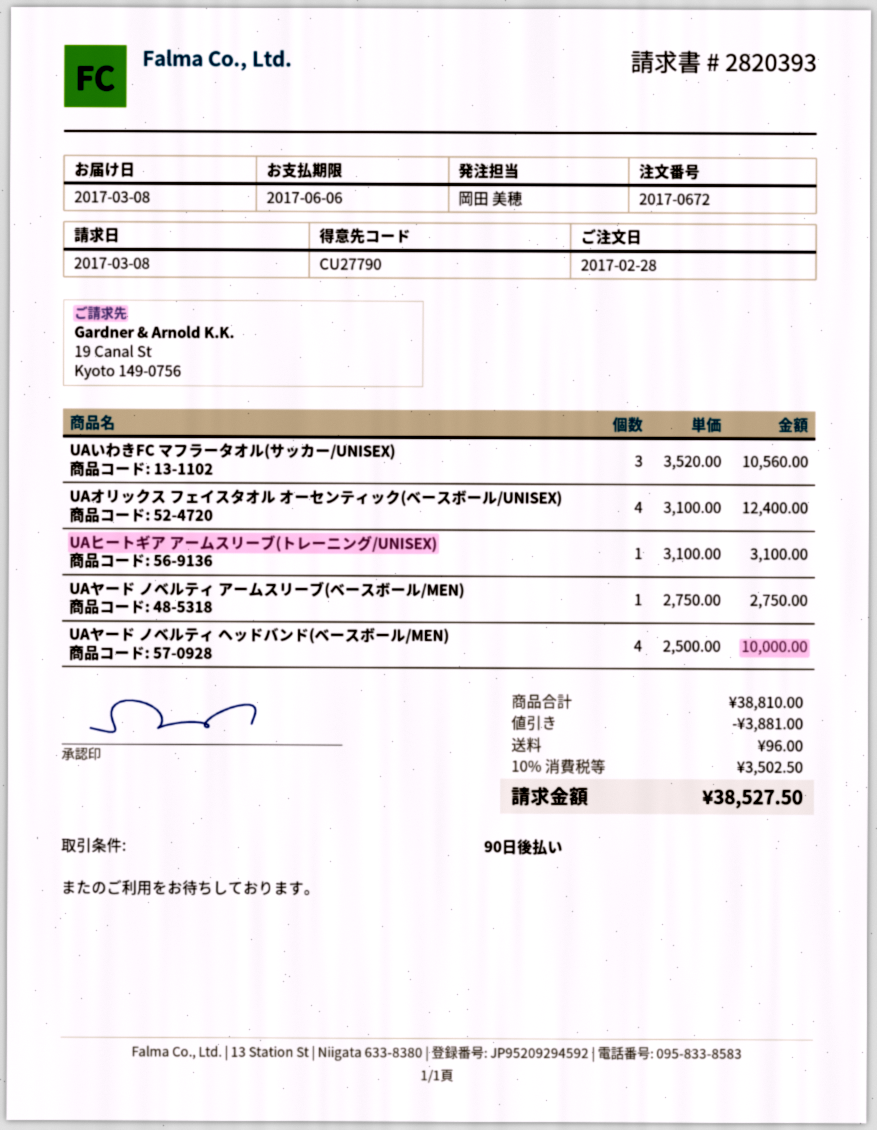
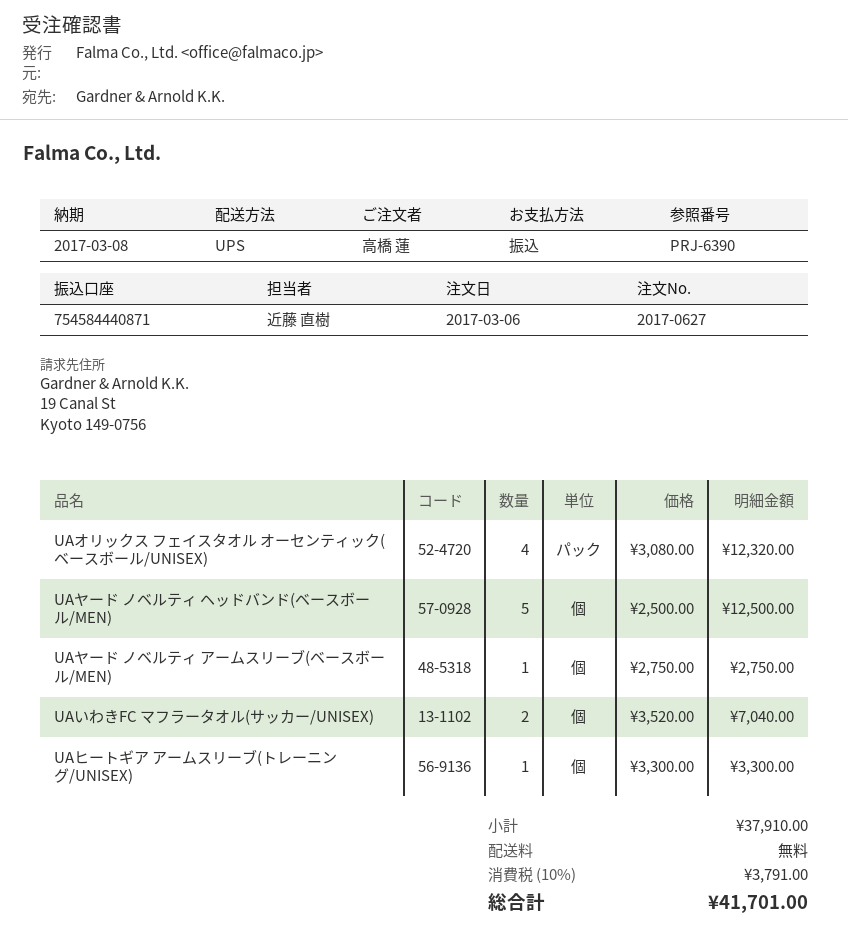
order number: 2017-0672 -> 2017-0627
order date: 2017-02-28 -> 2017-03-06
ordered by: 岡田 美穂 -> 高橋 蓮
UAいわきFC マフラータオル(サッカー/UNISEX): 3 x 3520.00 = 10560.00 -> 2 x 3520.00 = 7040.00
UAオリックス フェイスタオル オーセンティック(ベースボール/UNISEX): 4 x 3100.00 = 12400.00 -> 4 x 3080.00 = 12320.00
UAヒートギア アームスリーブ(トレーニング/UNISEX): 1 x 3100.00 = 3100.00 -> 1 x 3300.00 = 3300.00
UAヤード ノベルティ ヘッドバンド(ベースボール/MEN): 4 x 2500.00 = 10000.00 -> 5 x 2500.00 = 12500.00
subtotal: 38810.00 -> 37910.00
discount: 3881.00 -> none
shipping: 96.00 -> 0.00
tax: 10% = 3502.50 -> 10% = 3791.00
total: 38527.50 -> 41701.00

